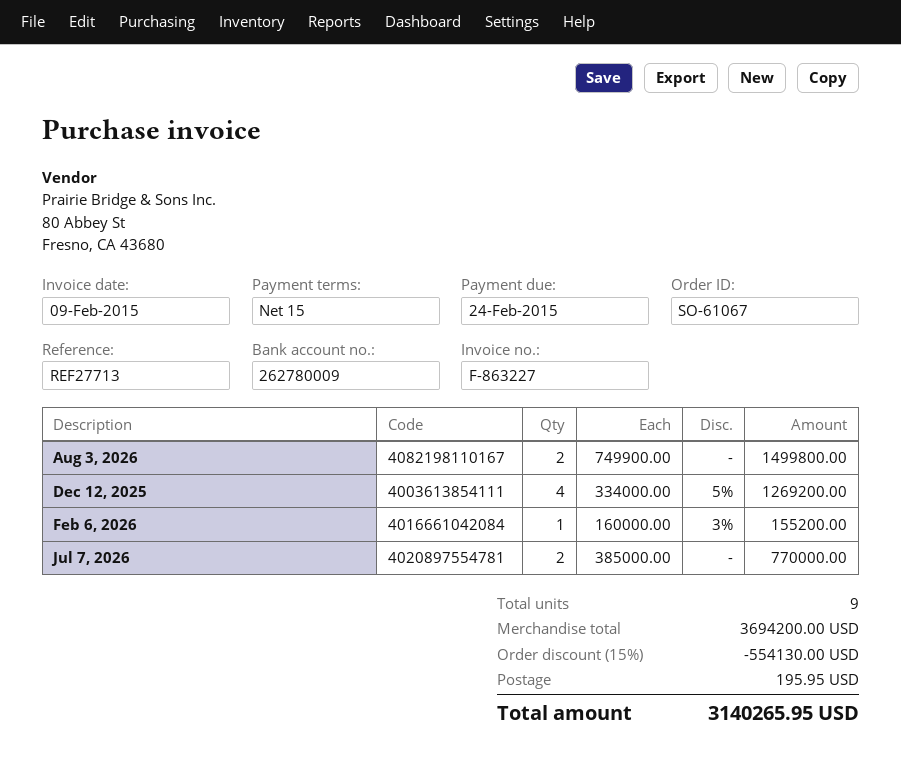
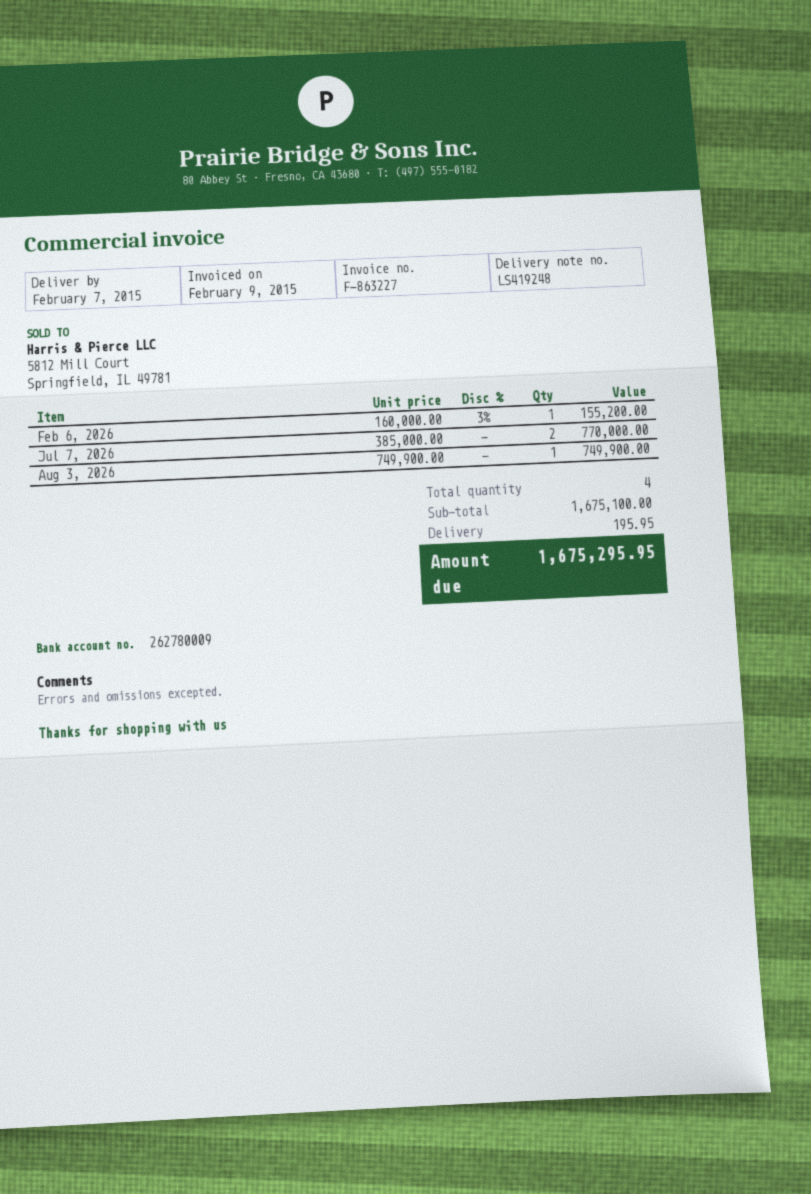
Aug 3, 2026: 2 x 749900.00 = 1499800.00 -> 1 x 749900.00 = 749900.00
Dec 12, 2025: 4 x 334000.00 - 5% = 1269200.00 -> none
total quantity: 9 -> 4
subtotal: 3694200.00 -> 1675100.00
discount: 15% = 554130.00 -> none
total: 3140265.95 -> 1675295.95

